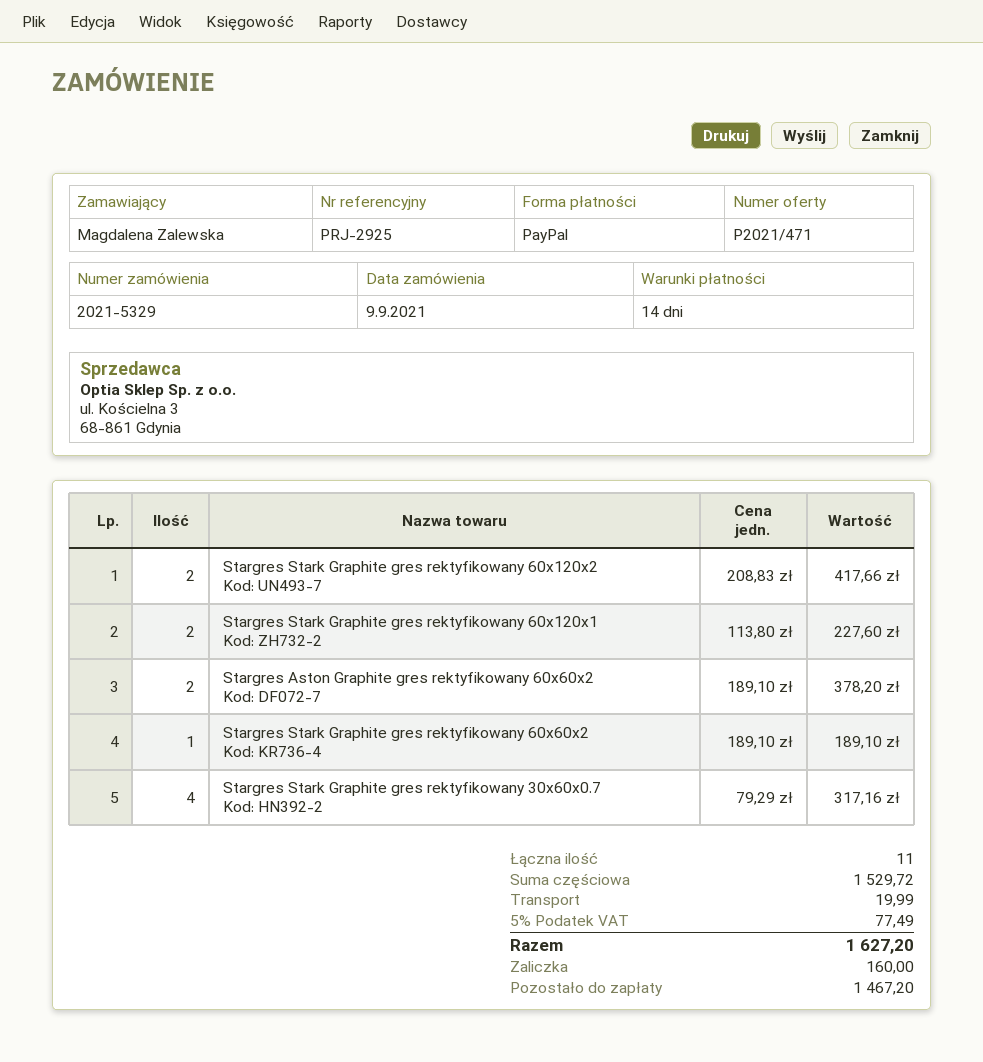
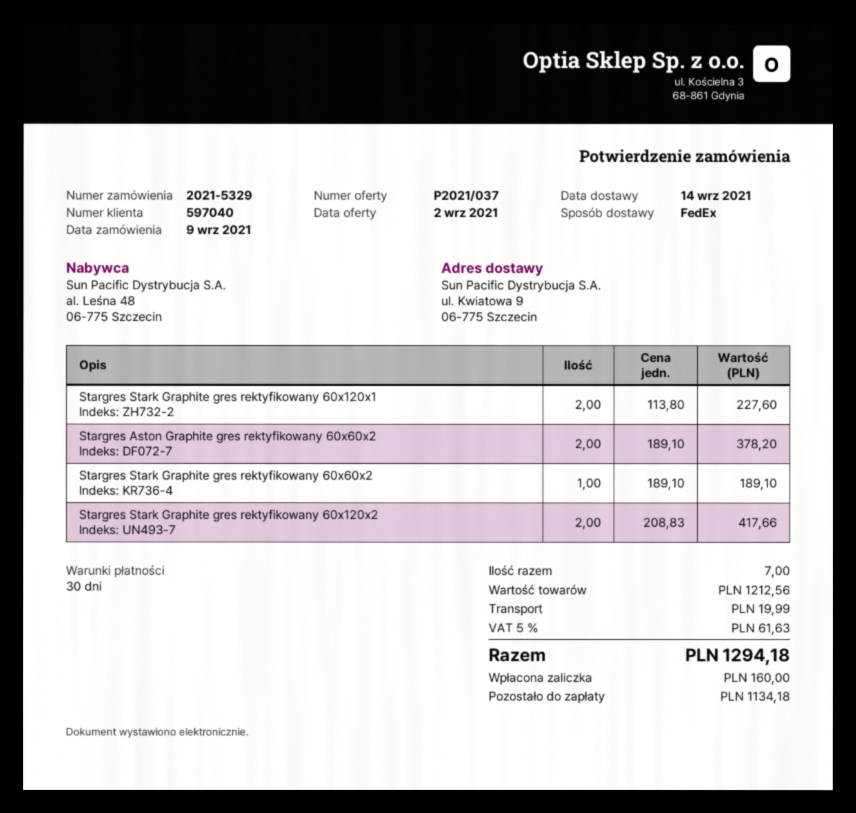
quote number: P2021/471 -> P2021/037
payment terms: 14 days -> 30 days
Stargres Stark Graphite gres rektyfikowany 30x60x0.7: 4 x 79.29 = 317.16 -> none
total quantity: 11 -> 7
subtotal: 1529.72 -> 1212.56
tax: 5% = 77.49 -> 5% = 61.63
total: 1627.20 -> 1294.18
balance: 1467.20 -> 1134.18

